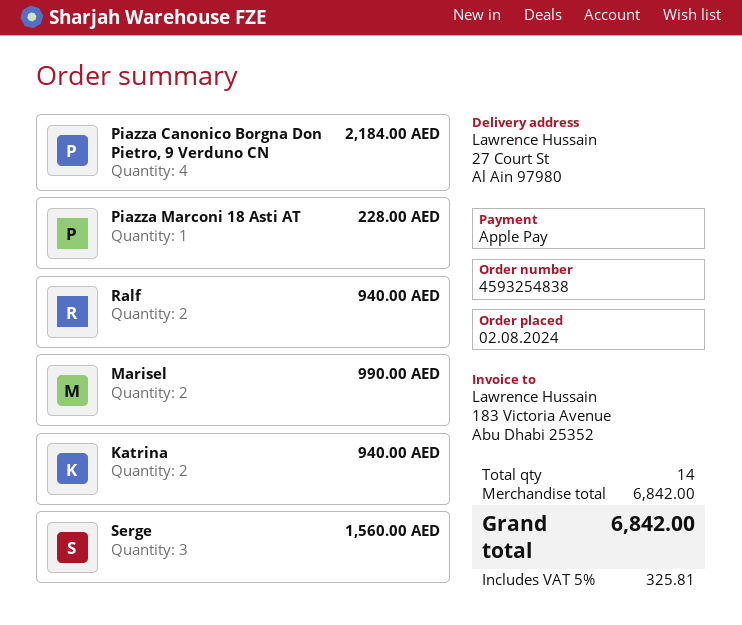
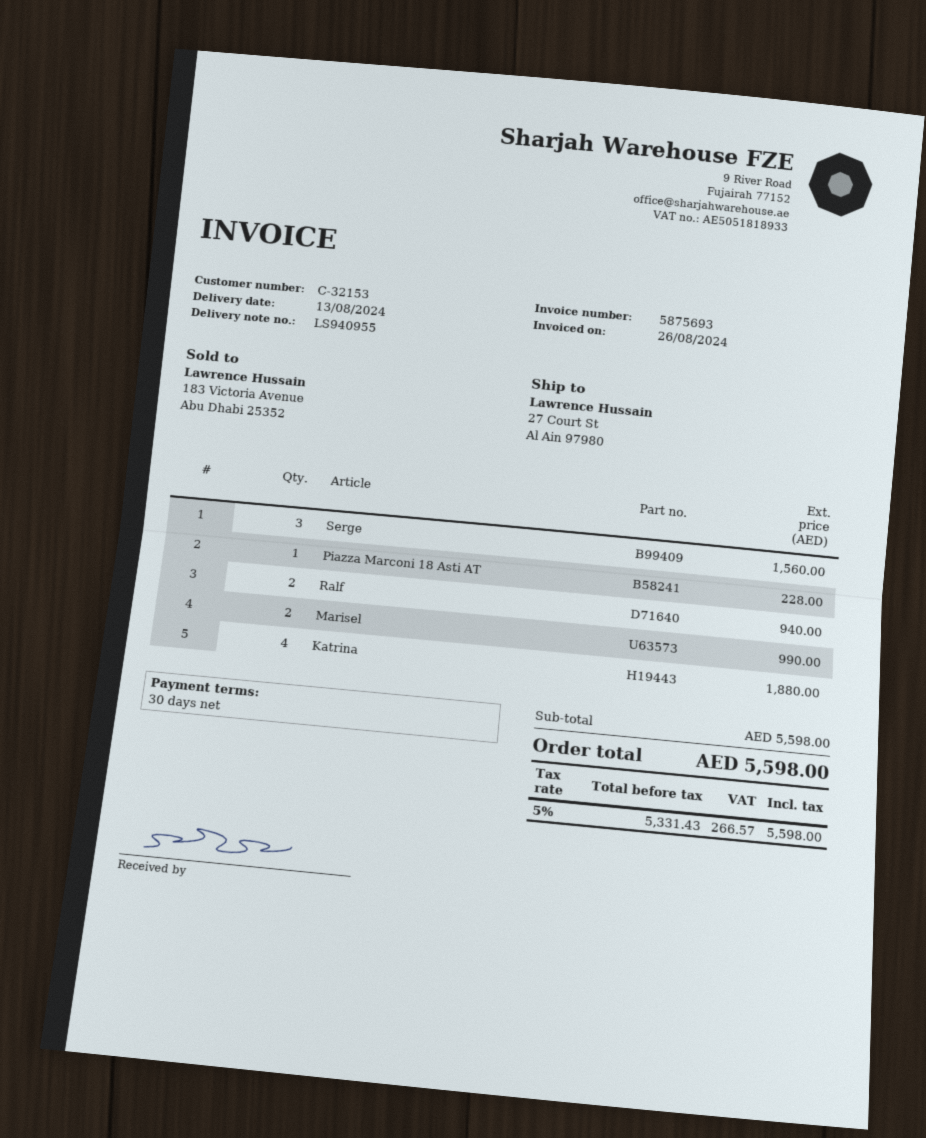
Piazza Canonico Borgna Don Pietro, 9 Verduno CN: 4 for 2184.00 -> none
Katrina: 2 for 940.00 -> 4 for 1880.00
subtotal: 6842.00 -> 5598.00
tax: 5% = 325.81 -> 5% = 266.57
total: 6842.00 -> 5598.00

